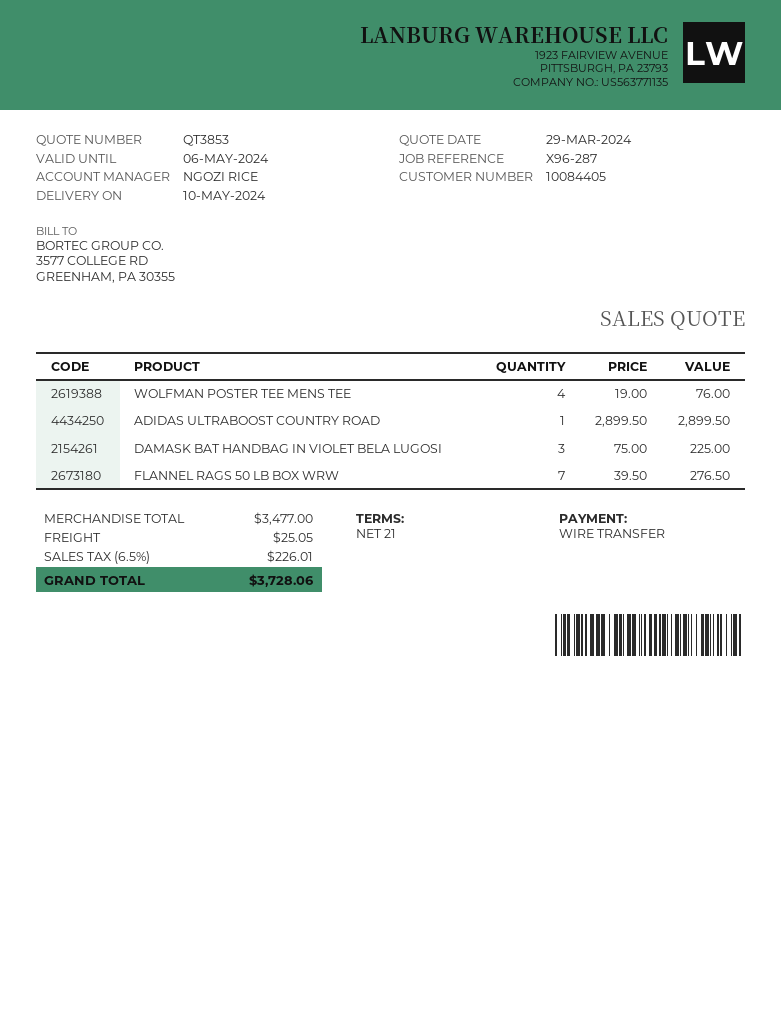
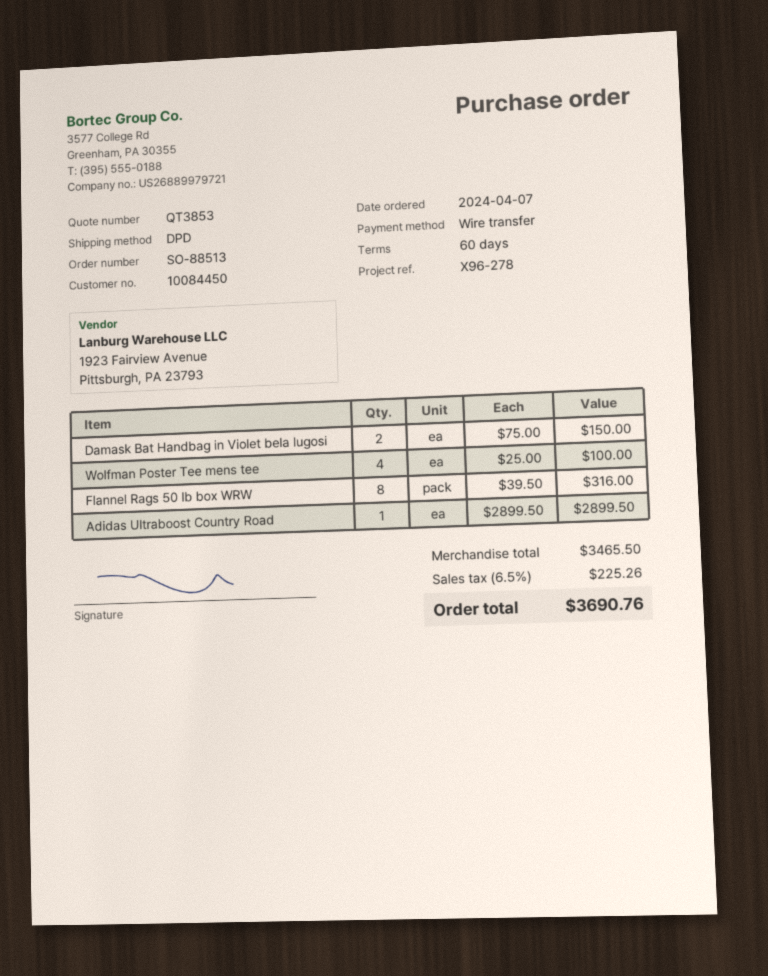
payment terms: 21 days -> 60 days
customer number: 10084405 -> 10084450
reference: X96-287 -> X96-278
WOLFMAN POSTER TEE MENS TEE: 4 x 19.00 = 76.00 -> 4 x 25.00 = 100.00
DAMASK BAT HANDBAG IN VIOLET BELA LUGOSI: 3 x 75.00 = 225.00 -> 2 x 75.00 = 150.00
FLANNEL RAGS 50 LB BOX WRW: 7 x 39.50 = 276.50 -> 8 x 39.50 = 316.00
subtotal: 3477.00 -> 3465.50
shipping: 25.05 -> none
tax: 6.5% = 226.01 -> 6.5% = 225.26
total: 3728.06 -> 3690.76

